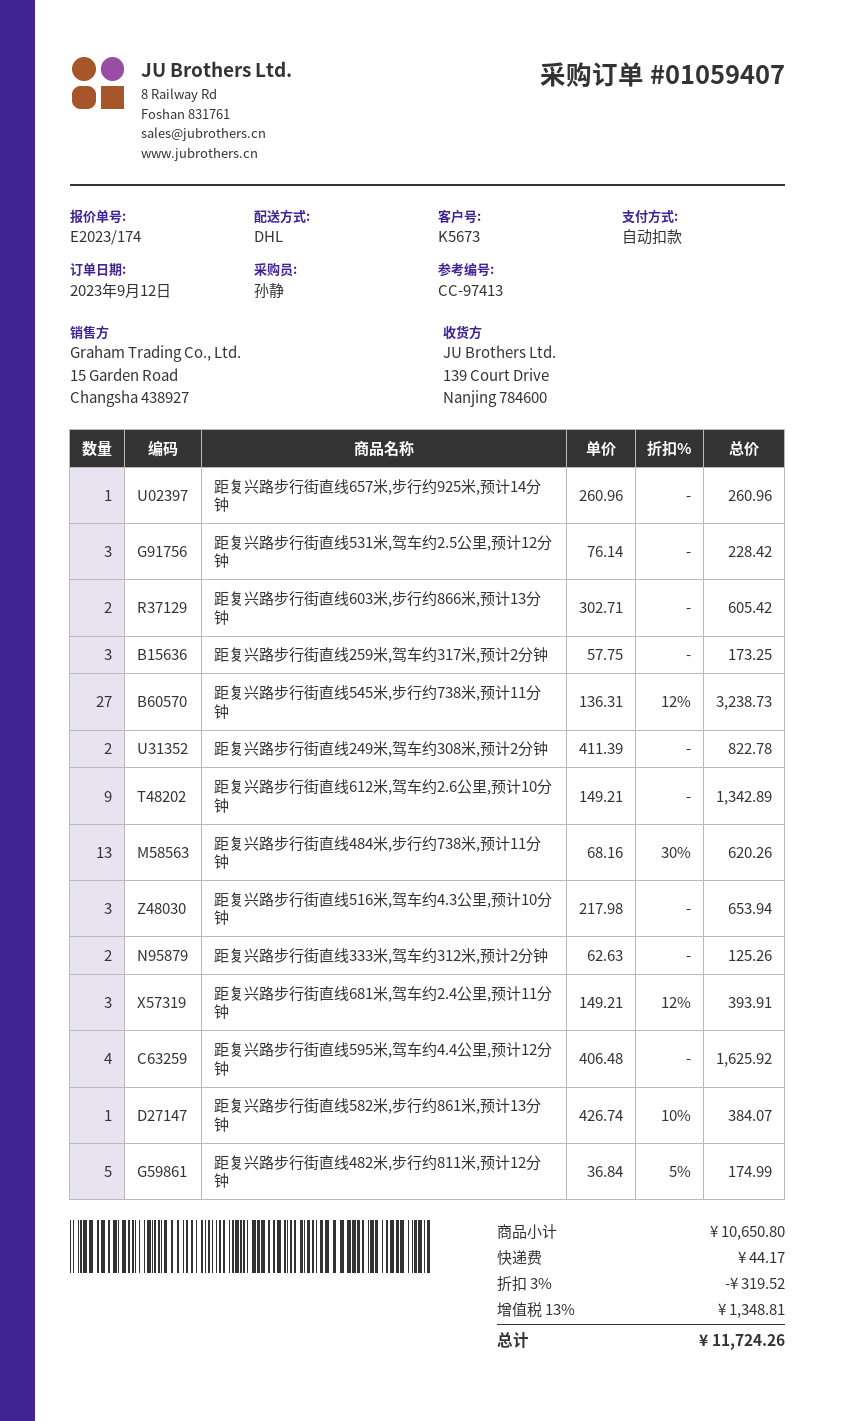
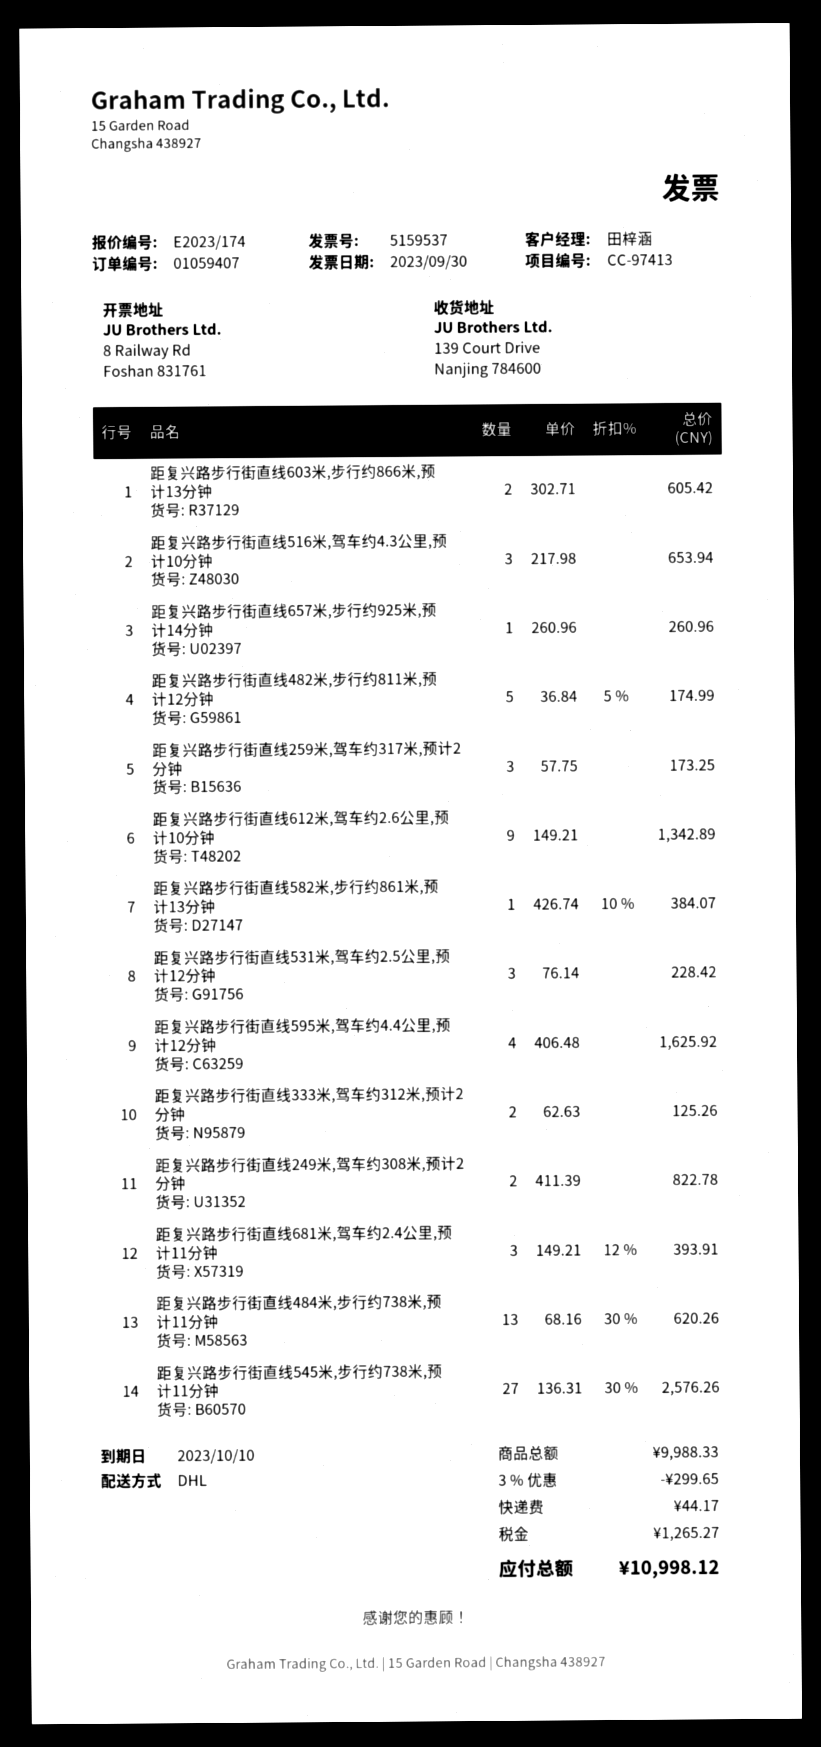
距复兴路步行街直线545米,步行约738米,预计11分钟: 27 x 136.31 - 12% = 3238.73 -> 27 x 136.31 - 30% = 2576.26
subtotal: 10650.80 -> 9988.33
discount: 3% = 319.52 -> 3% = 299.65
tax: 1348.81 -> 1265.27
total: 11724.26 -> 10998.12

